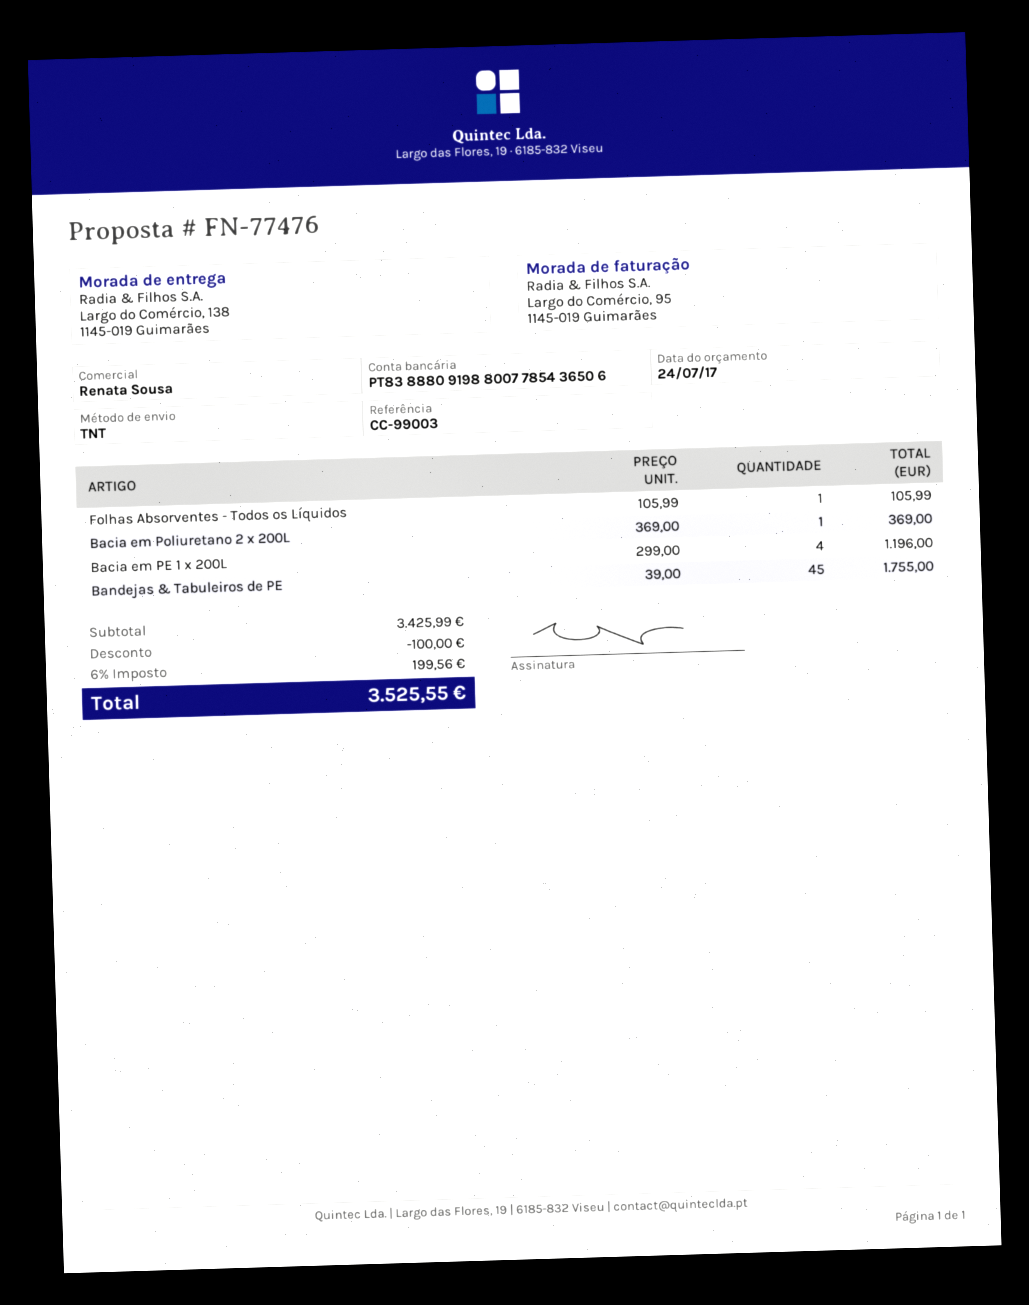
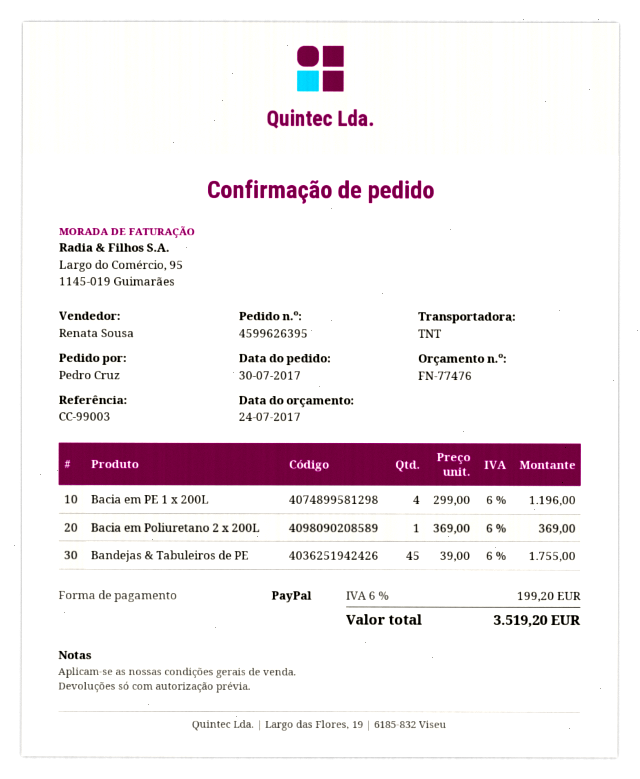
Folhas Absorventes - Todos os Líquidos: 1 x 105.99 = 105.99 -> none
discount: 100.00 -> none
tax: 6% = 199.56 -> 6% = 199.20
total: 3525.55 -> 3519.20

